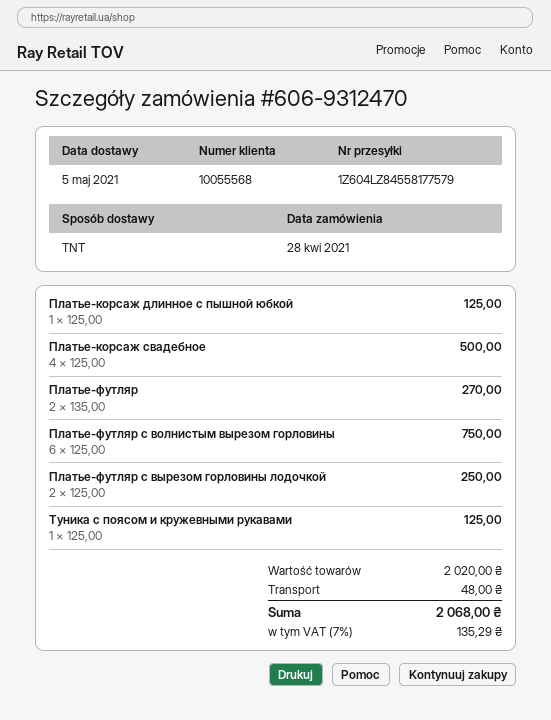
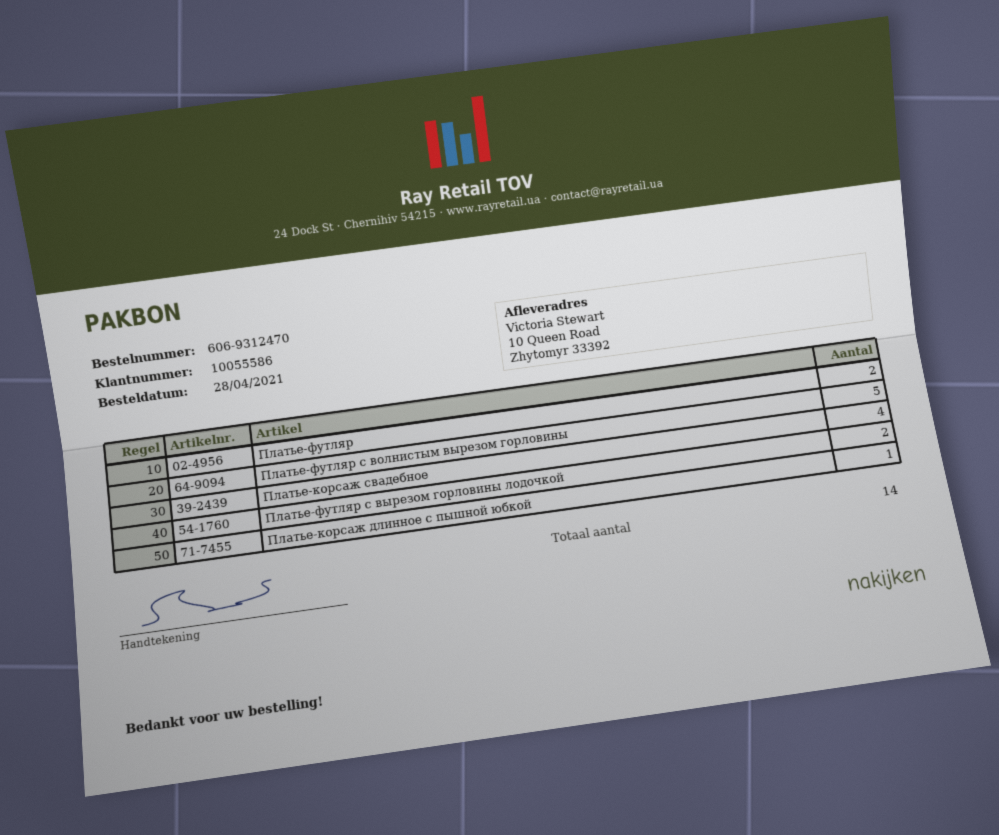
customer number: 10055568 -> 10055586
Платье-футляр с волнистым вырезом горловины: 6 -> 5
Туника с поясом и кружевными рукавами: 1 -> none

